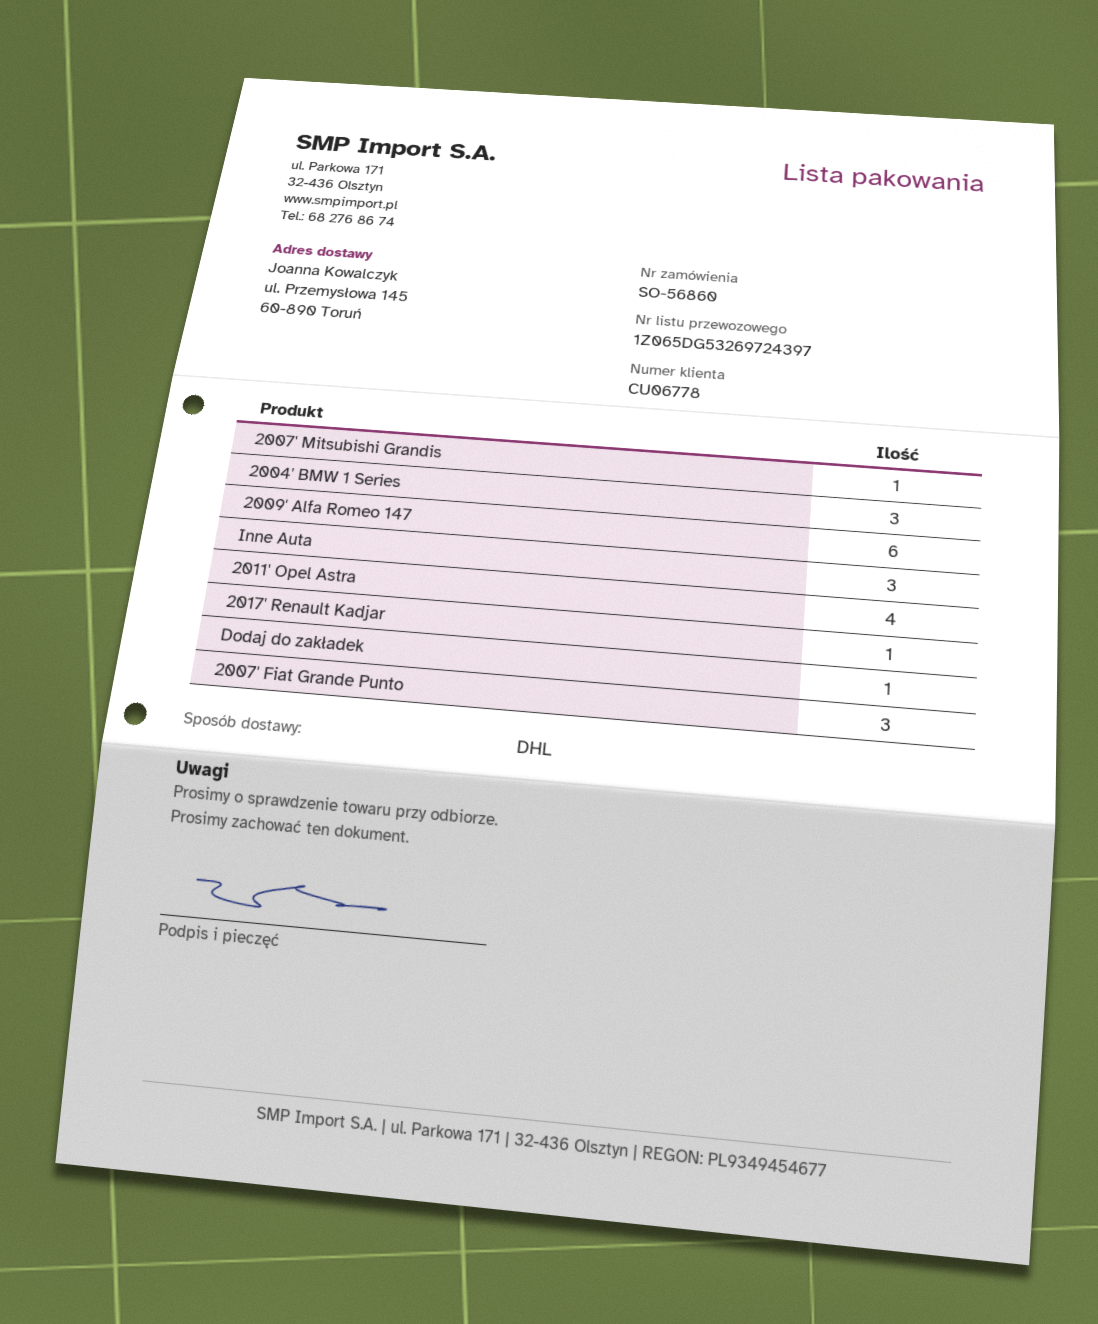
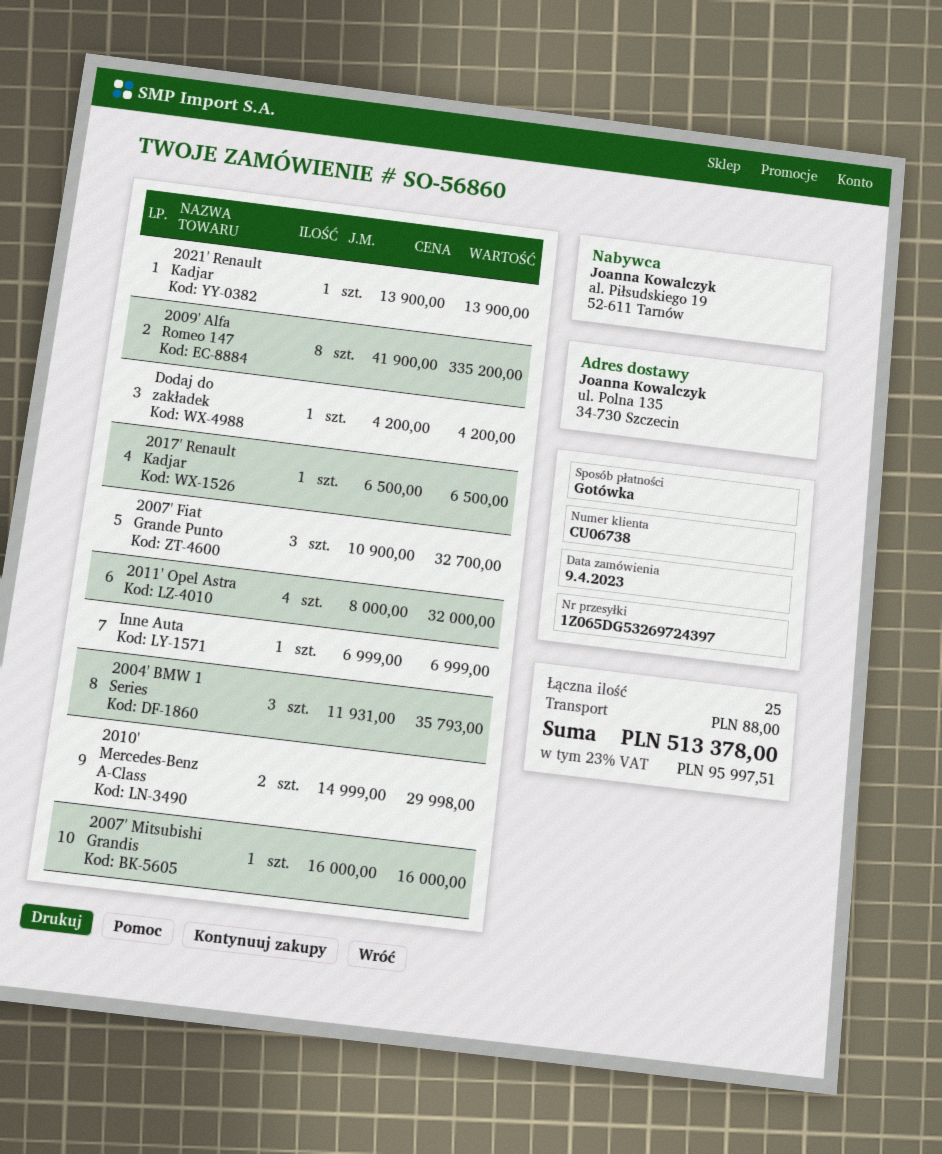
customer number: CU06778 -> CU06738
ship to: ul. Przemysłowa 145, 60-890 Toruń -> ul. Polna 135, 34-730 Szczecin
2009' Alfa Romeo 147: 6 -> 8
Inne Auta: 3 -> 1
2021' Renault Kadjar: none -> 1
2010' Mercedes-Benz A-Class: none -> 2

